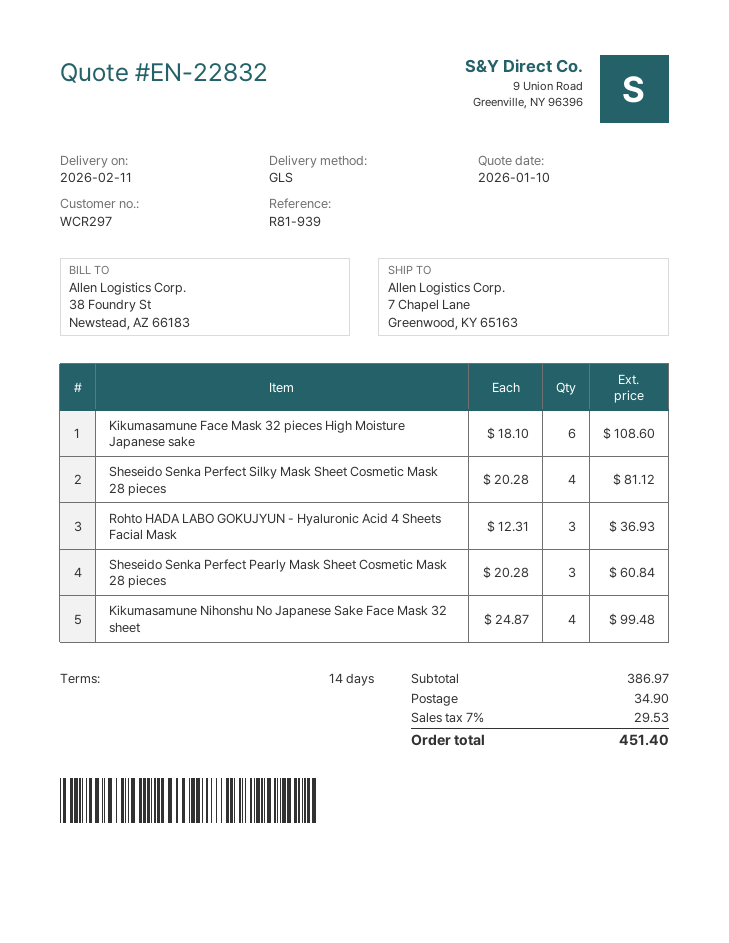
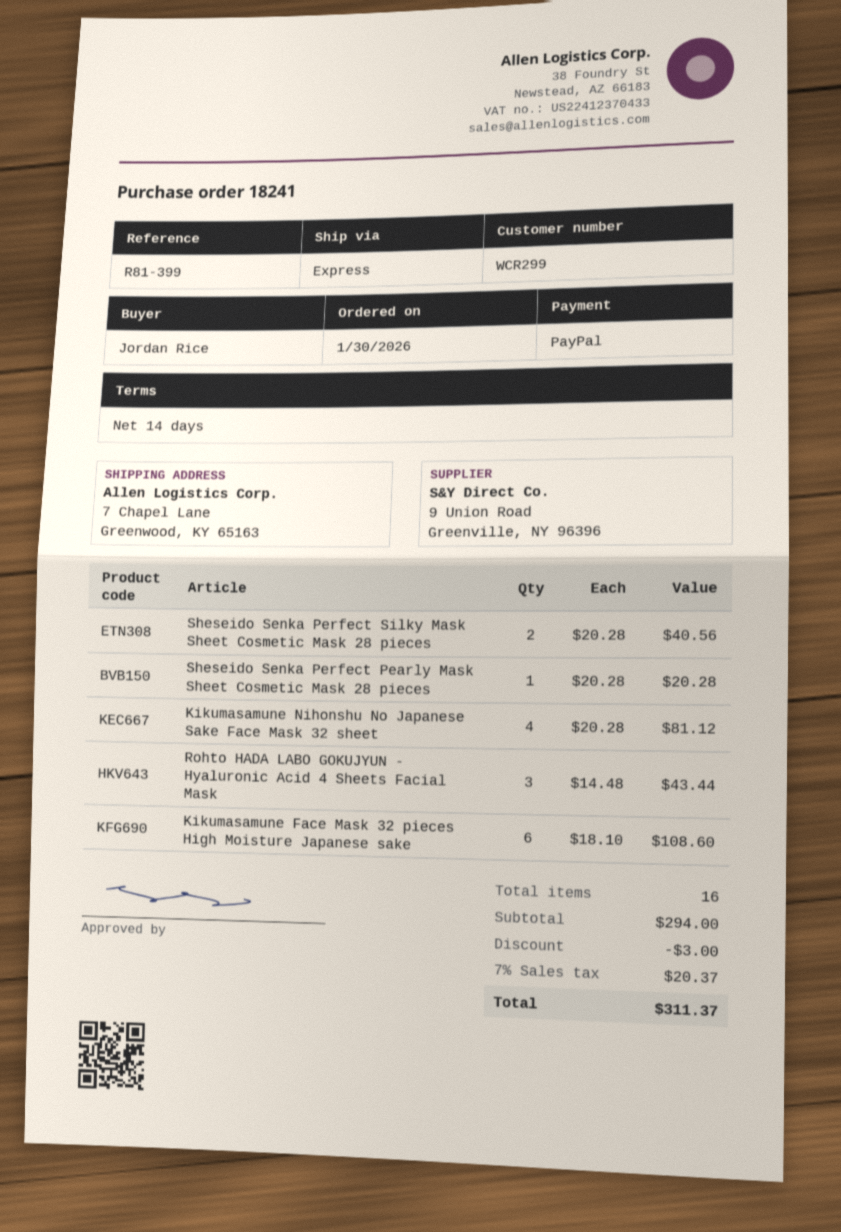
customer number: WCR297 -> WCR299
reference: R81-939 -> R81-399
shipping method: GLS -> express
Sheseido Senka Perfect Silky Mask Sheet Cosmetic Mask 28 pieces: 4 x 20.28 = 81.12 -> 2 x 20.28 = 40.56
Rohto HADA LABO GOKUJYUN - Hyaluronic Acid 4 Sheets Facial Mask: 3 x 12.31 = 36.93 -> 3 x 14.48 = 43.44
Sheseido Senka Perfect Pearly Mask Sheet Cosmetic Mask 28 pieces: 3 x 20.28 = 60.84 -> 1 x 20.28 = 20.28
Kikumasamune Nihonshu No Japanese Sake Face Mask 32 sheet: 4 x 24.87 = 99.48 -> 4 x 20.28 = 81.12
subtotal: 386.97 -> 294.00
discount: none -> 3.00
shipping: 34.90 -> none
tax: 7% = 29.53 -> 7% = 20.37
total: 451.40 -> 311.37

